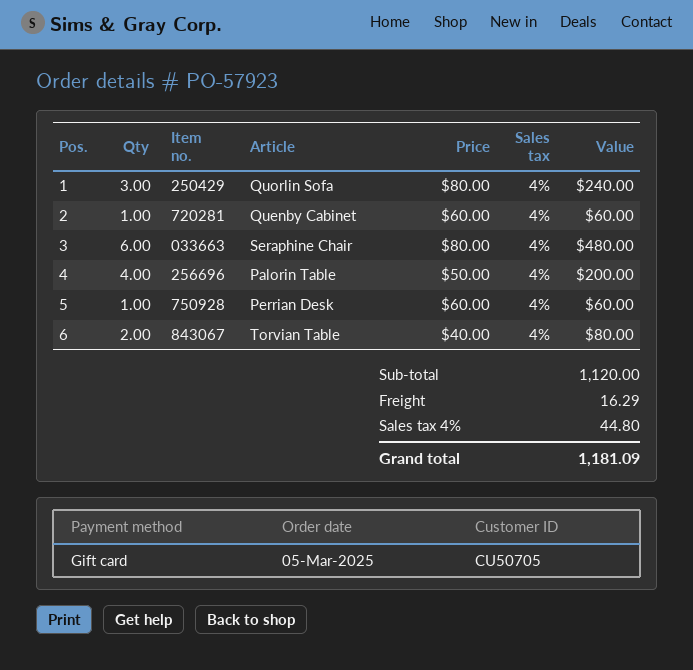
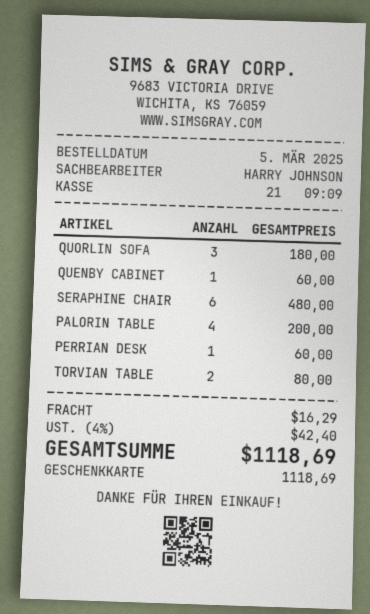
Quorlin Sofa: 3 for 240.00 -> 3 for 180.00
tax: 4% = 44.80 -> 4% = 42.40
total: 1181.09 -> 1118.69

